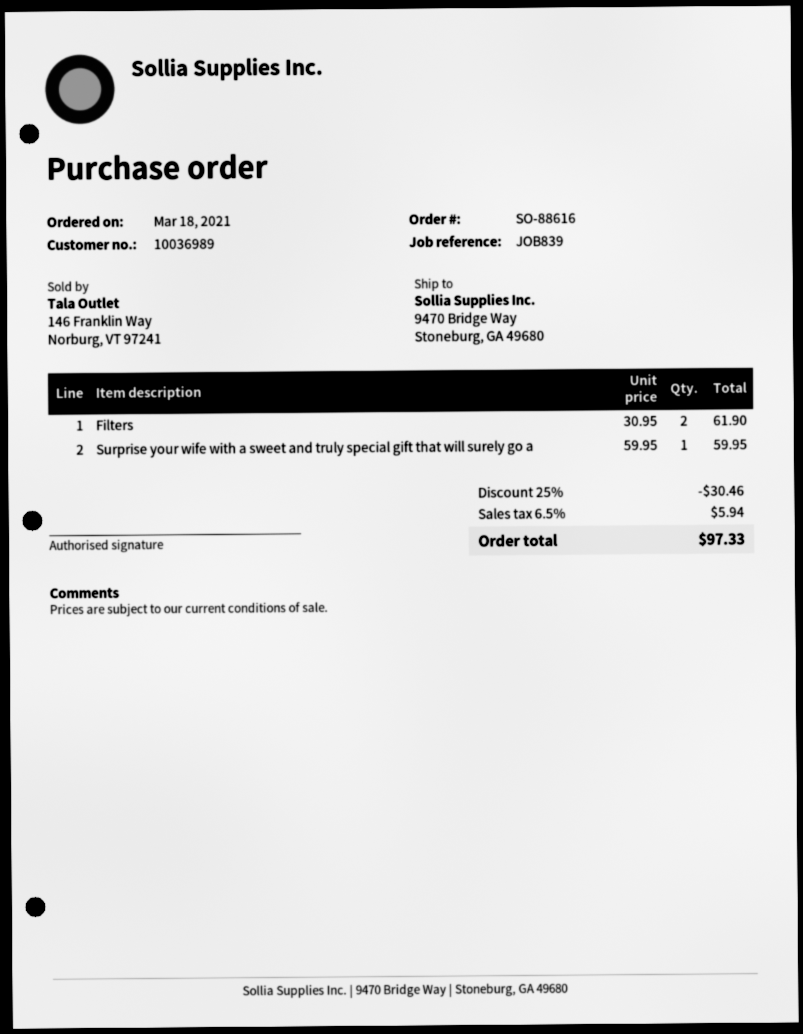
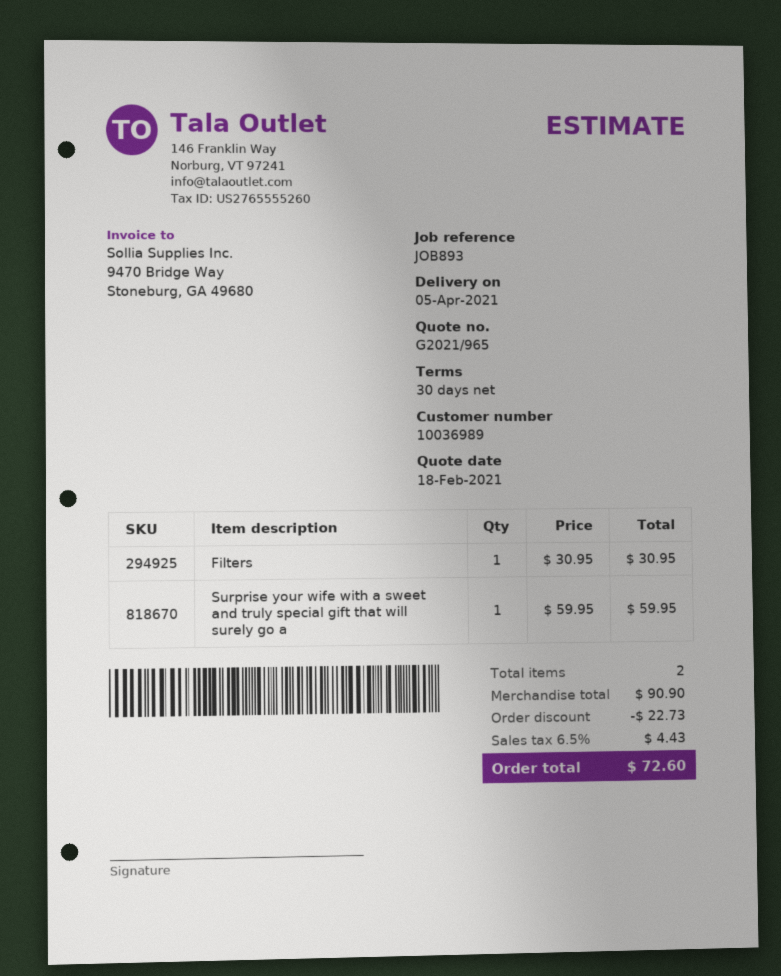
reference: JOB839 -> JOB893
Filters: 2 x 30.95 = 61.90 -> 1 x 30.95 = 30.95
discount: 30.46 -> 22.73
tax: 6.5% = 5.94 -> 6.5% = 4.43
total: 97.33 -> 72.60

